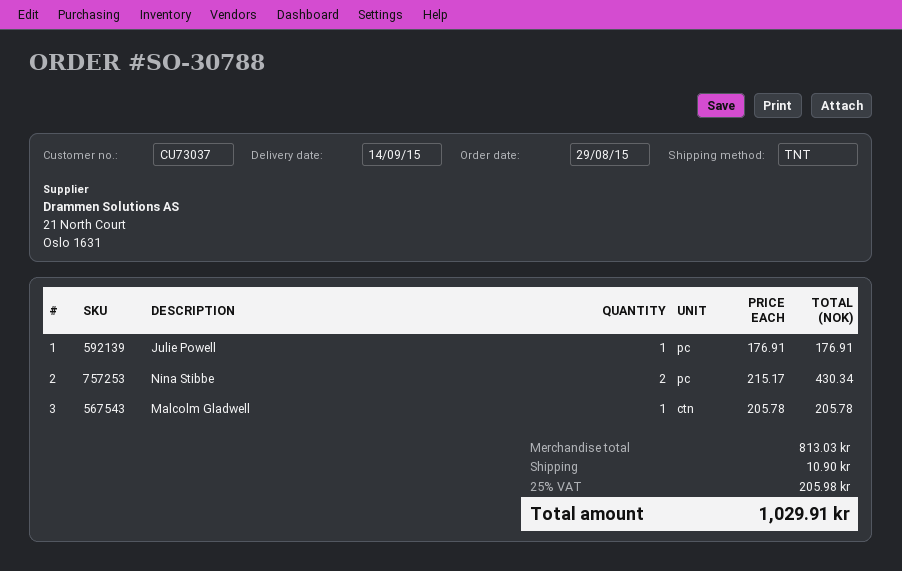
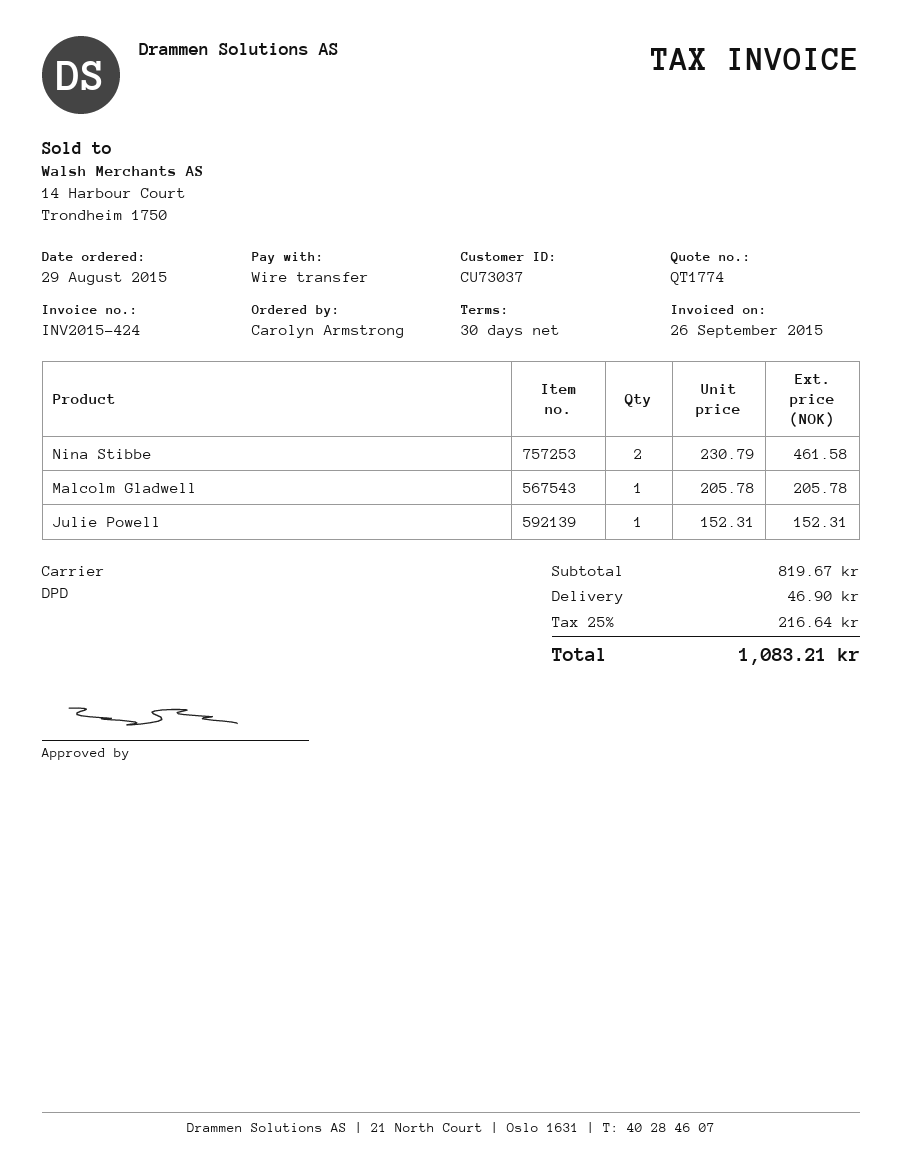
shipping method: TNT -> DPD
Julie Powell: 1 x 176.91 = 176.91 -> 1 x 152.31 = 152.31
Nina Stibbe: 2 x 215.17 = 430.34 -> 2 x 230.79 = 461.58
subtotal: 813.03 -> 819.67
shipping: 10.90 -> 46.90
tax: 25% = 205.98 -> 25% = 216.64
total: 1029.91 -> 1083.21

